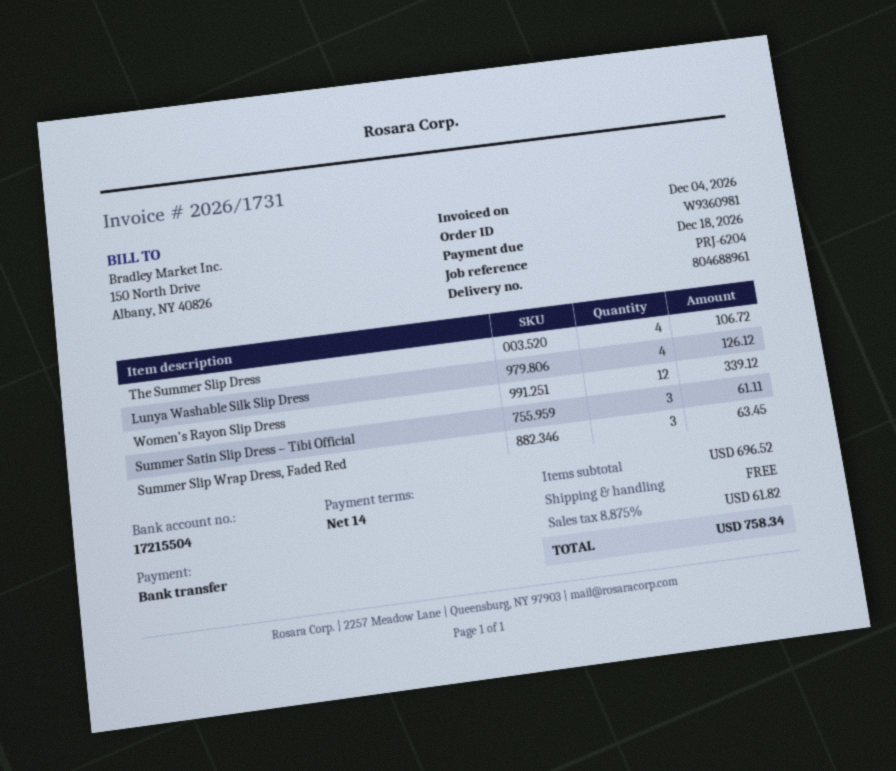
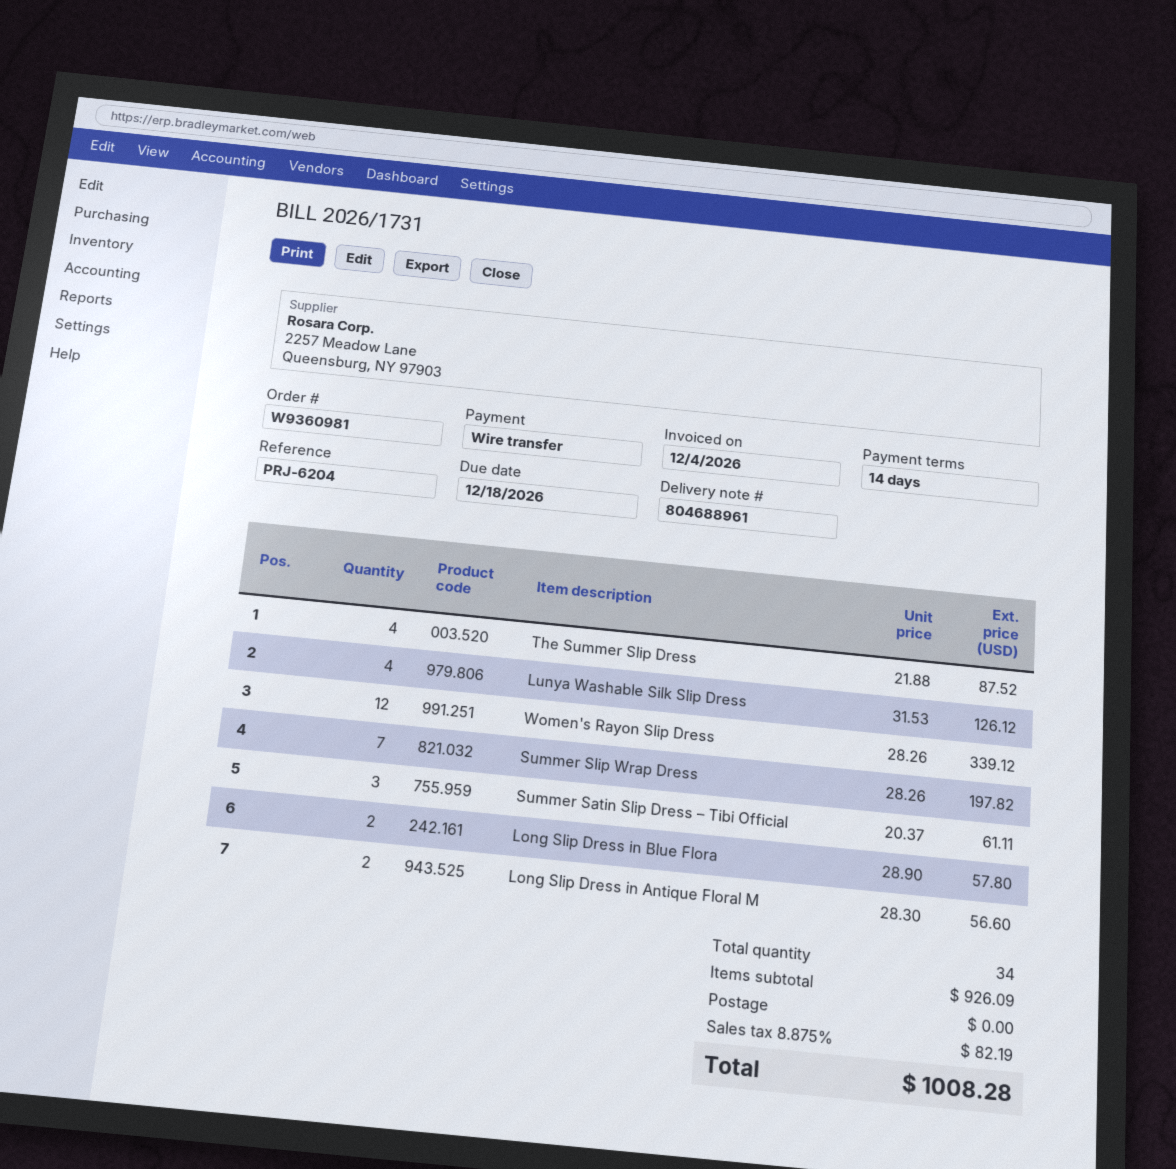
The Summer Slip Dress: 4 for 106.72 -> 4 for 87.52
Summer Slip Wrap Dress, Faded Red: 3 for 63.45 -> none
Summer Slip Wrap Dress: none -> 7 for 197.82
Long Slip Dress in Blue Flora: none -> 2 for 57.80
Long Slip Dress in Antique Floral M: none -> 2 for 56.60
subtotal: 696.52 -> 926.09
tax: 8.875% = 61.82 -> 8.875% = 82.19
total: 758.34 -> 1008.28

